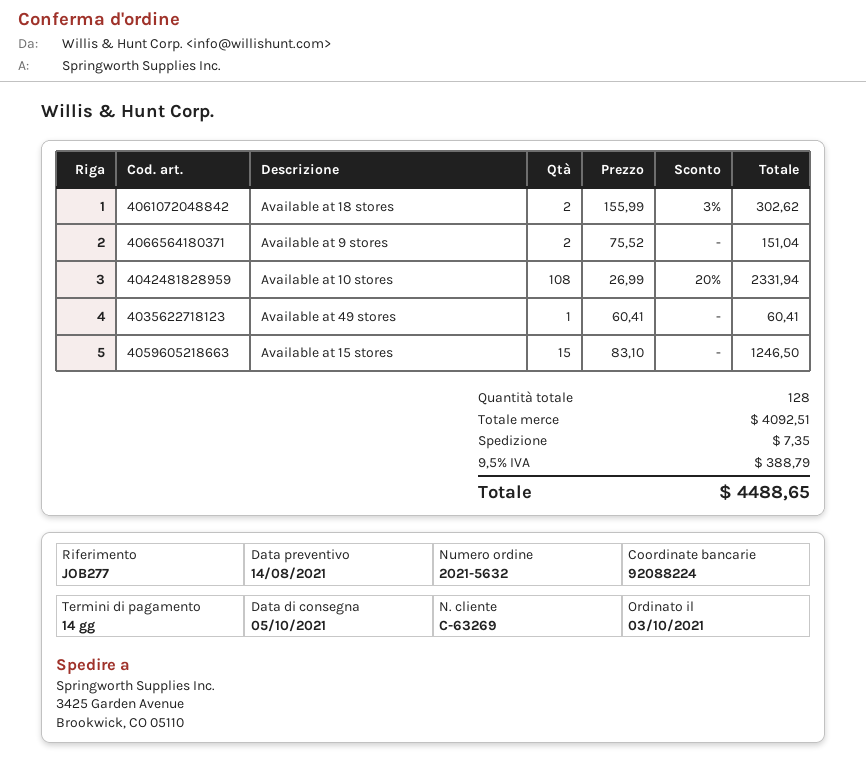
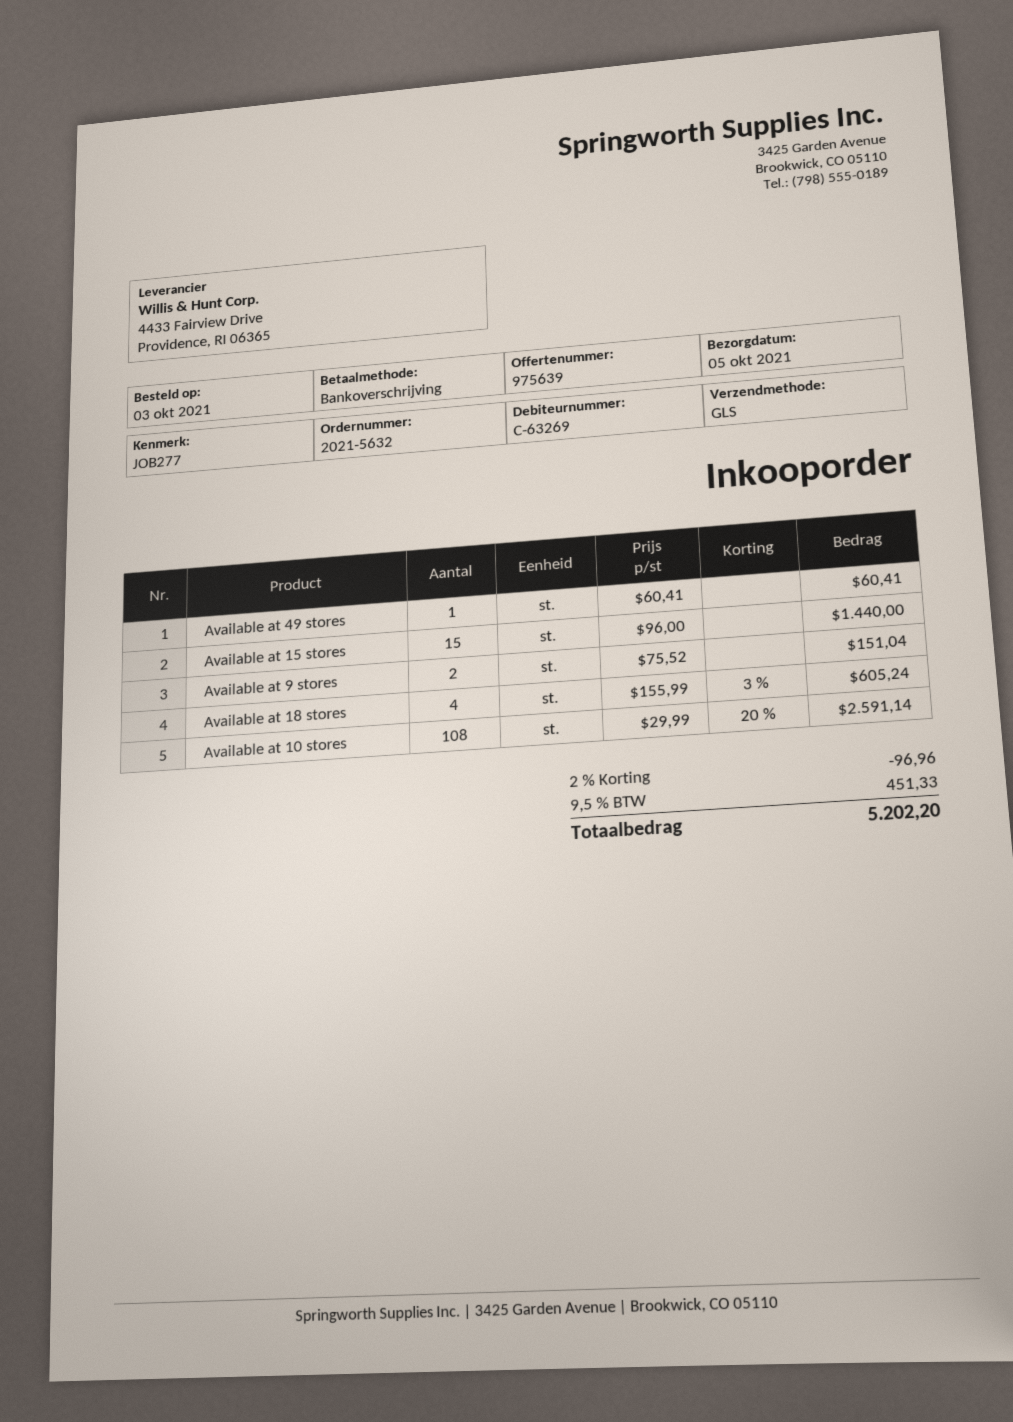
Available at 18 stores: 2 x 155.99 - 3% = 302.62 -> 4 x 155.99 - 3% = 605.24
Available at 10 stores: 108 x 26.99 - 20% = 2331.94 -> 108 x 29.99 - 20% = 2591.14
Available at 15 stores: 15 x 83.10 = 1246.50 -> 15 x 96.00 = 1440.00
discount: none -> 2% = 96.96
shipping: 7.35 -> none
tax: 9.5% = 388.79 -> 9.5% = 451.33
total: 4488.65 -> 5202.20

